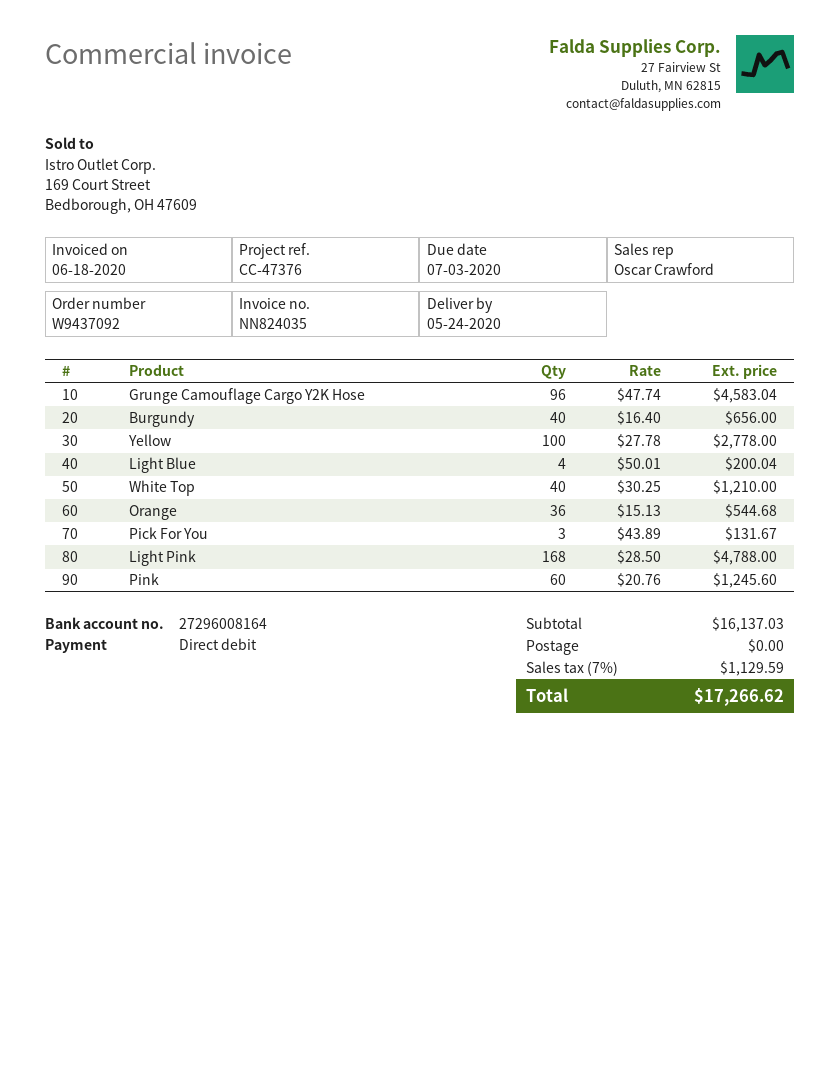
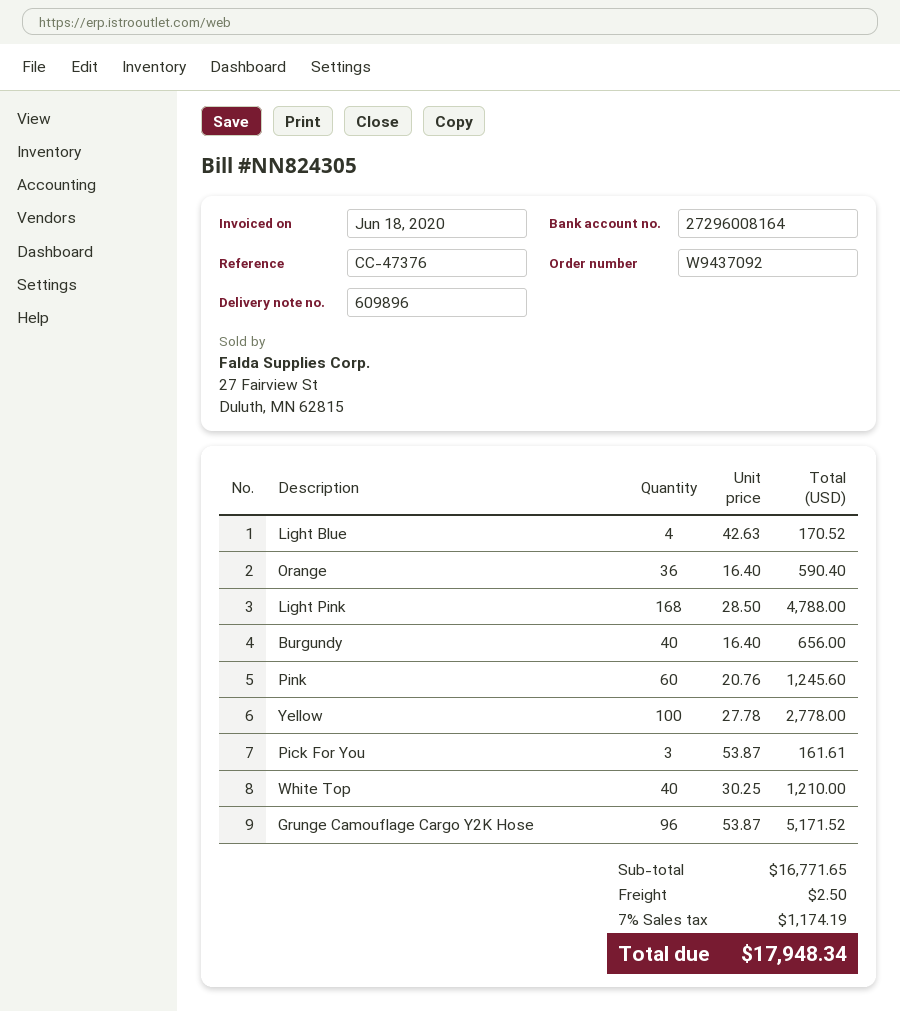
invoice number: NN824035 -> NN824305
Grunge Camouflage Cargo Y2K Hose: 96 x 47.74 = 4583.04 -> 96 x 53.87 = 5171.52
Light Blue: 4 x 50.01 = 200.04 -> 4 x 42.63 = 170.52
Orange: 36 x 15.13 = 544.68 -> 36 x 16.40 = 590.40
Pick For You: 3 x 43.89 = 131.67 -> 3 x 53.87 = 161.61
subtotal: 16137.03 -> 16771.65
shipping: 0.00 -> 2.50
tax: 7% = 1129.59 -> 7% = 1174.19
total: 17266.62 -> 17948.34

